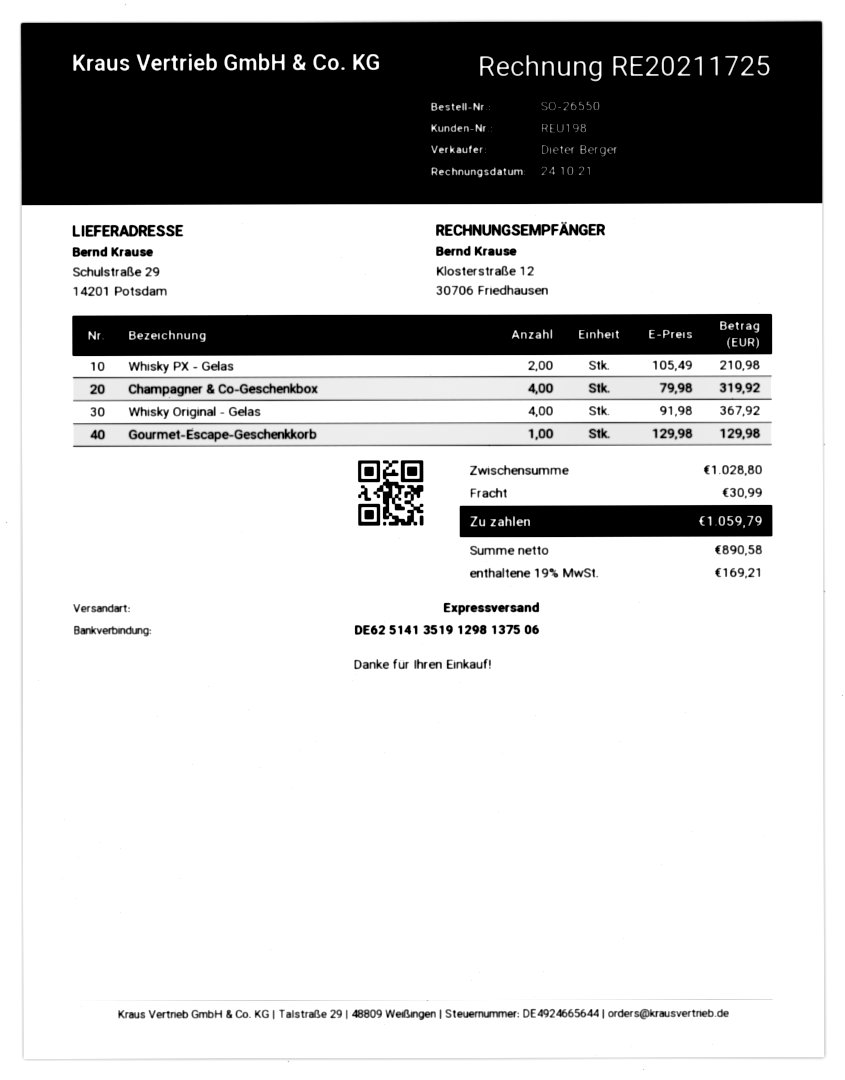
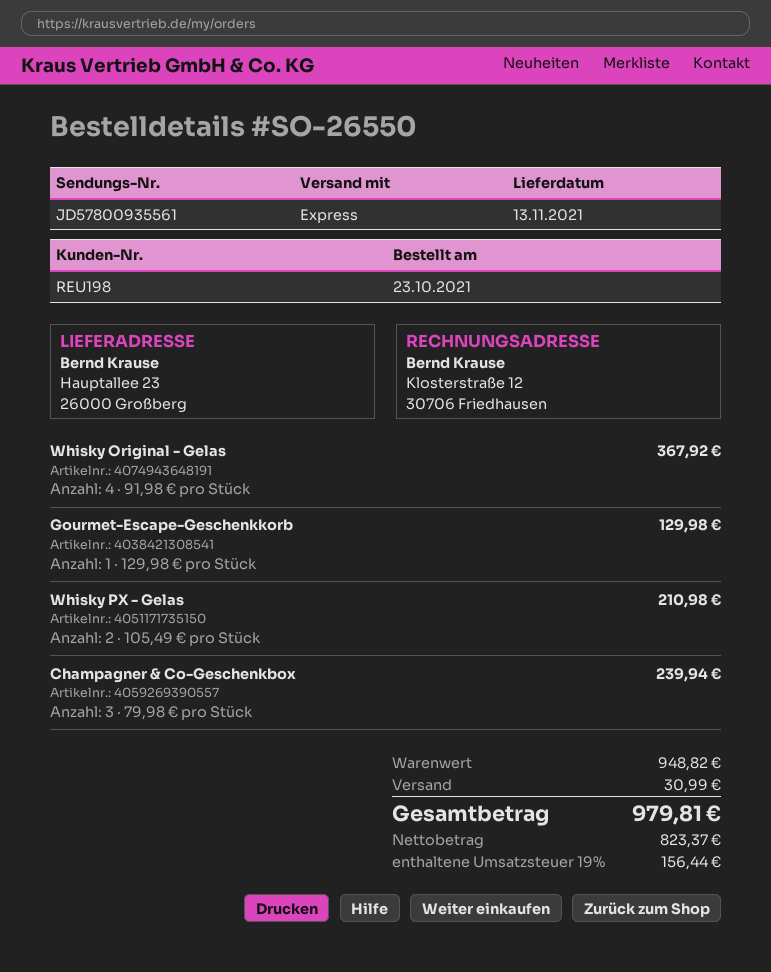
ship to: Schulstraße 29, 14201 Potsdam -> Hauptallee 23, 26000 Großberg
Champagner & Co-Geschenkbox: 4 x 79.98 = 319.92 -> 3 x 79.98 = 239.94
subtotal: 1028.80 -> 948.82
net: 890.58 -> 823.37
tax: 19% = 169.21 -> 19% = 156.44
total: 1059.79 -> 979.81

